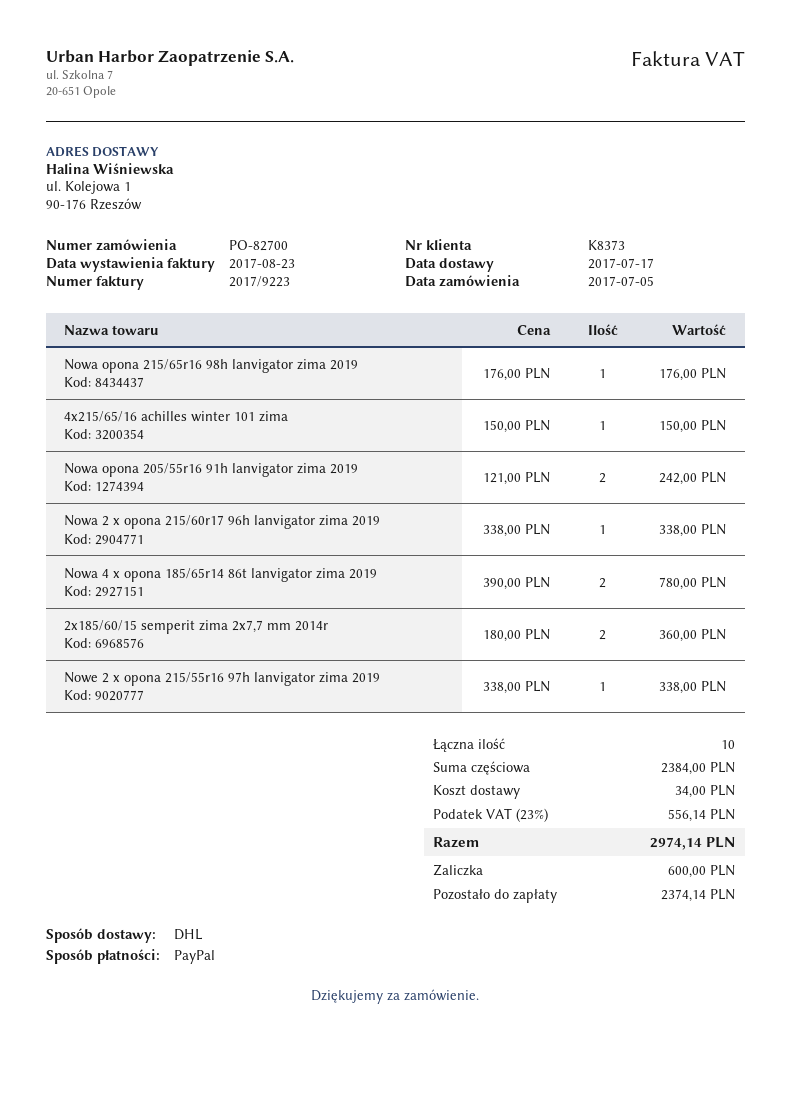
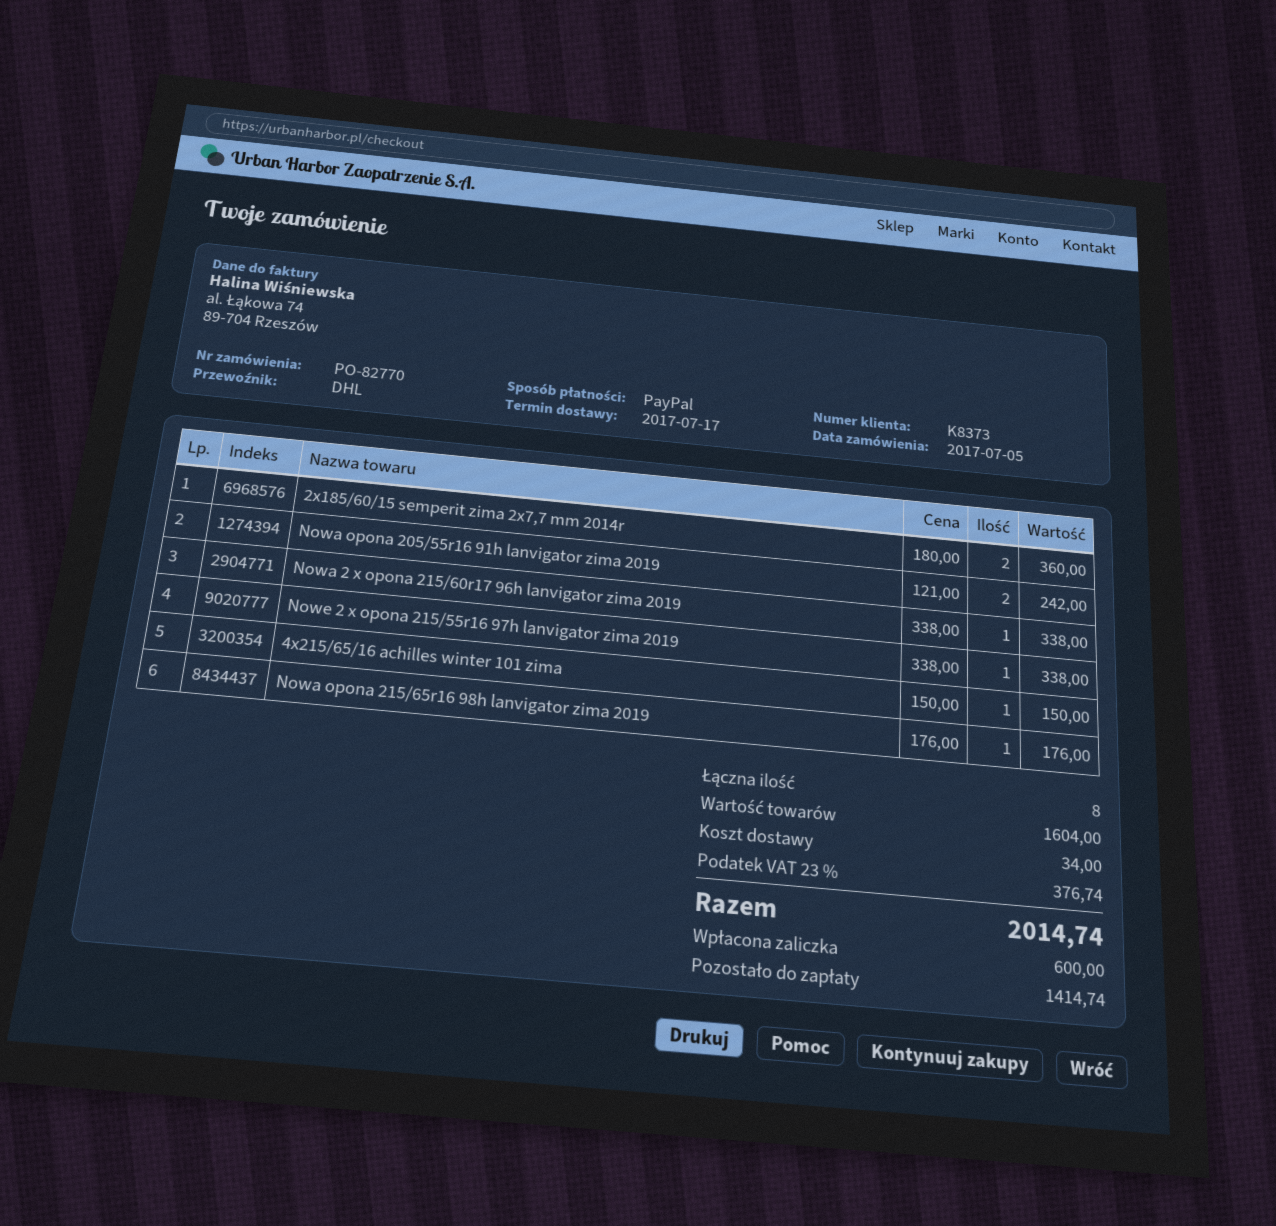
order number: PO-82700 -> PO-82770
Nowa 4 x opona 185/65r14 86t lanvigator zima 2019: 2 x 390.00 = 780.00 -> none
total quantity: 10 -> 8
subtotal: 2384.00 -> 1604.00
tax: 23% = 556.14 -> 23% = 376.74
total: 2974.14 -> 2014.74
balance: 2374.14 -> 1414.74

